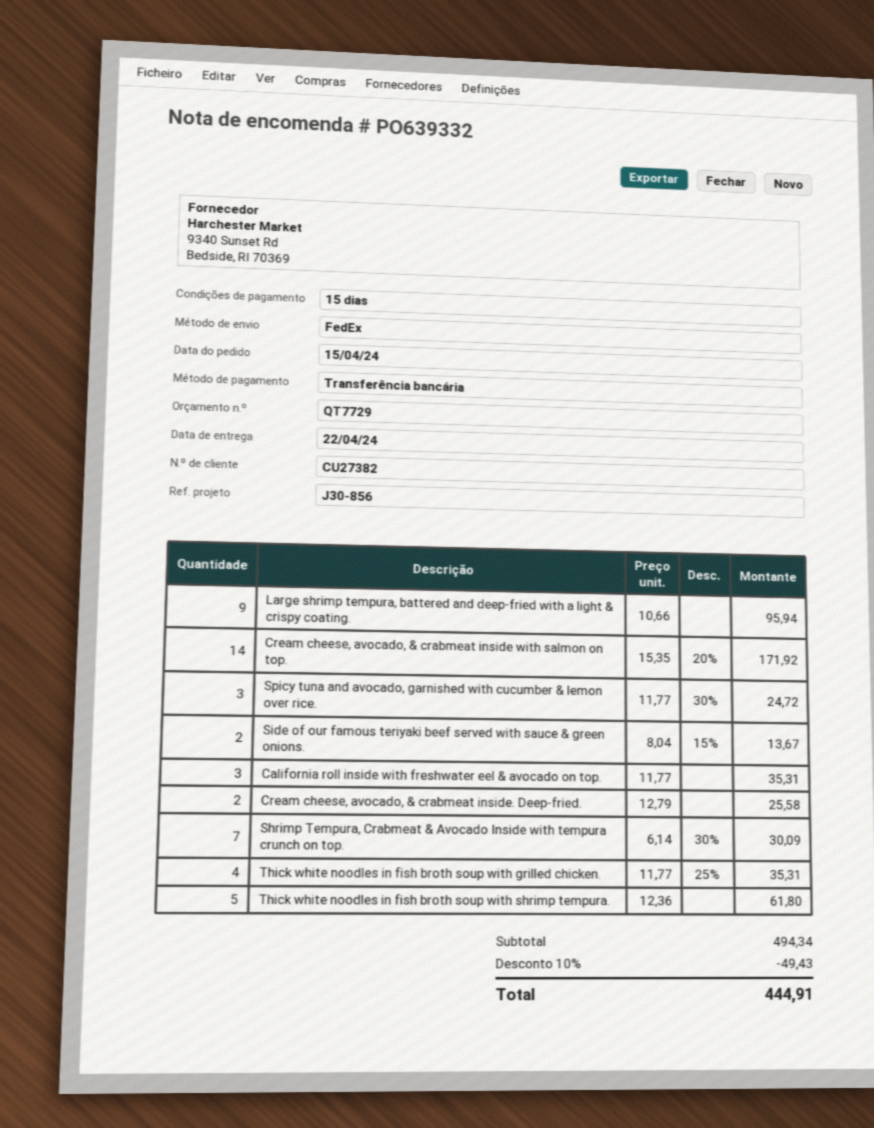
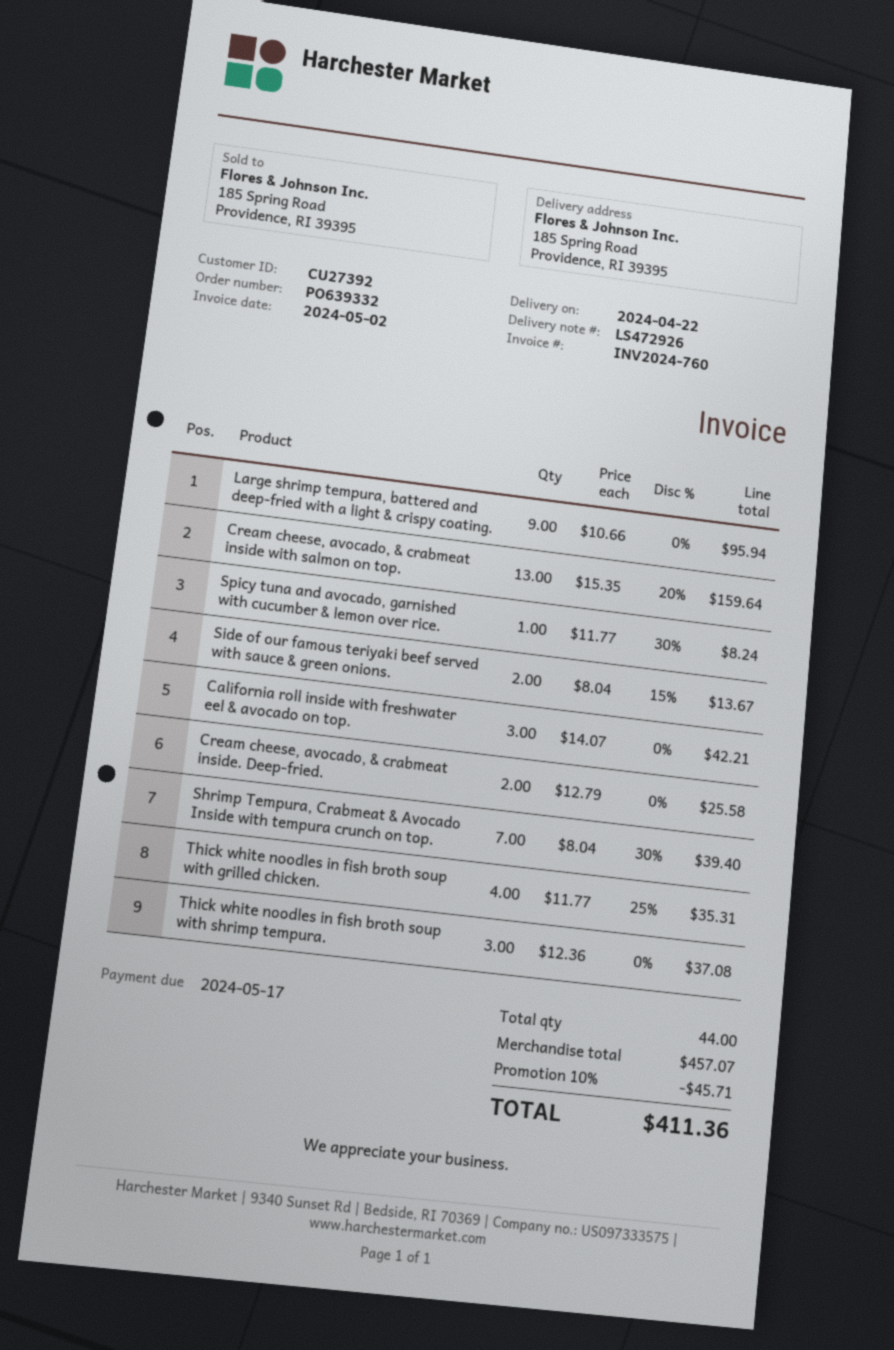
customer number: CU27382 -> CU27392
Cream cheese, avocado, & crabmeat inside with salmon on top.: 14 x 15.35 - 20% = 171.92 -> 13 x 15.35 - 20% = 159.64
Spicy tuna and avocado, garnished with cucumber & lemon over rice.: 3 x 11.77 - 30% = 24.72 -> 1 x 11.77 - 30% = 8.24
California roll inside with freshwater eel & avocado on top.: 3 x 11.77 = 35.31 -> 3 x 14.07 = 42.21
Shrimp Tempura, Crabmeat & Avocado Inside with tempura crunch on top.: 7 x 6.14 - 30% = 30.09 -> 7 x 8.04 - 30% = 39.40
Thick white noodles in fish broth soup with shrimp tempura.: 5 x 12.36 = 61.80 -> 3 x 12.36 = 37.08
subtotal: 494.34 -> 457.07
discount: 10% = 49.43 -> 10% = 45.71
total: 444.91 -> 411.36

